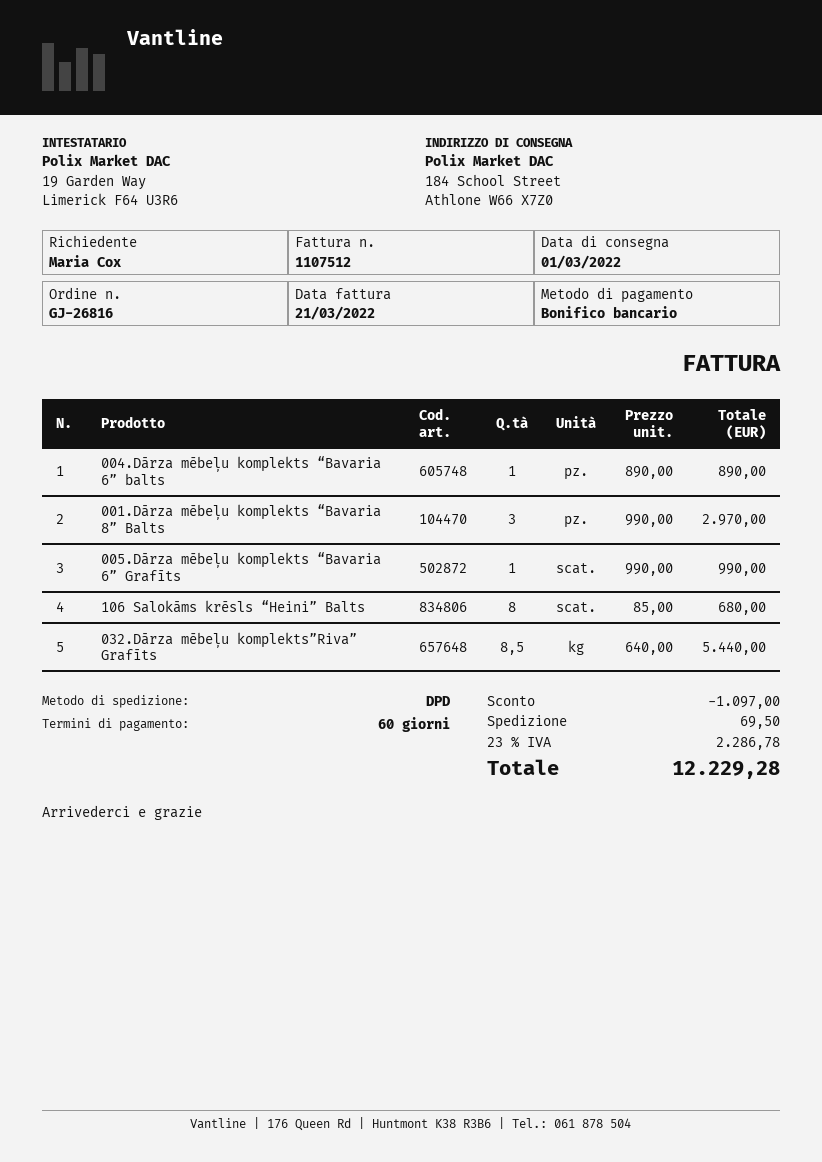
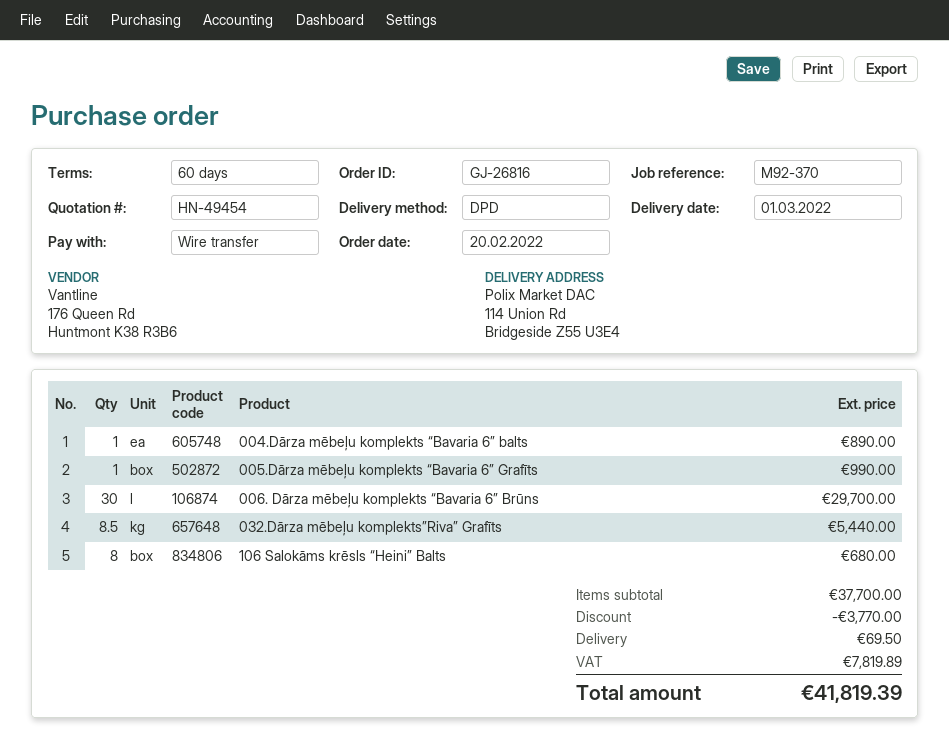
ship to: 184 School Street, Athlone W66 X7Z0 -> 114 Union Rd, Bridgeside Z55 U3E4
001.Dārza mēbeļu komplekts “Bavaria 8” Balts: 3 for 2970.00 -> none
006. Dārza mēbeļu komplekts “Bavaria 6” Brūns: none -> 30 for 29700.00
discount: 1097.00 -> 3770.00
tax: 2286.78 -> 7819.89
total: 12229.28 -> 41819.39

